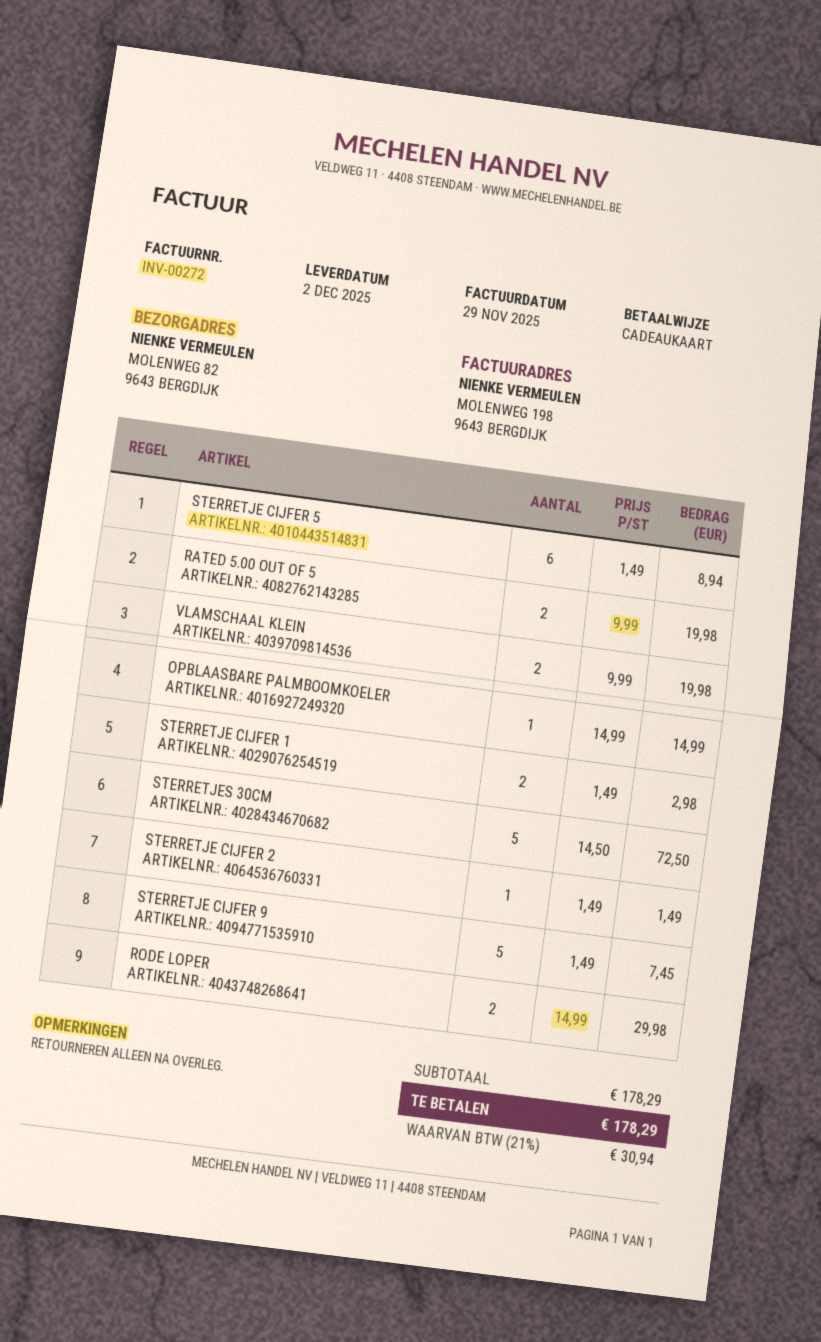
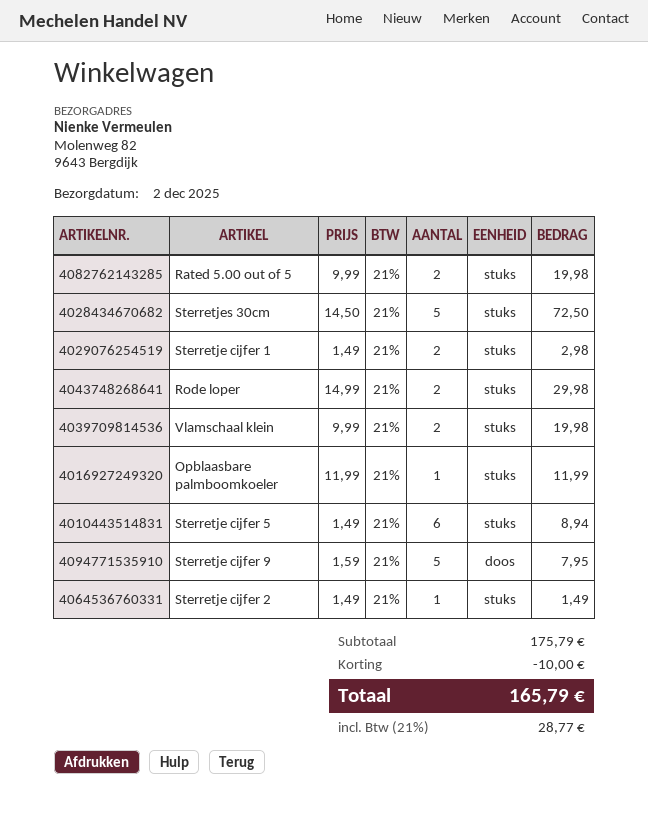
OPBLAASBARE PALMBOOMKOELER: 1 x 14.99 = 14.99 -> 1 x 11.99 = 11.99
STERRETJE CIJFER 9: 5 x 1.49 = 7.45 -> 5 x 1.59 = 7.95
subtotal: 178.29 -> 175.79
discount: none -> 10.00
tax: 21% = 30.94 -> 21% = 28.77
total: 178.29 -> 165.79

